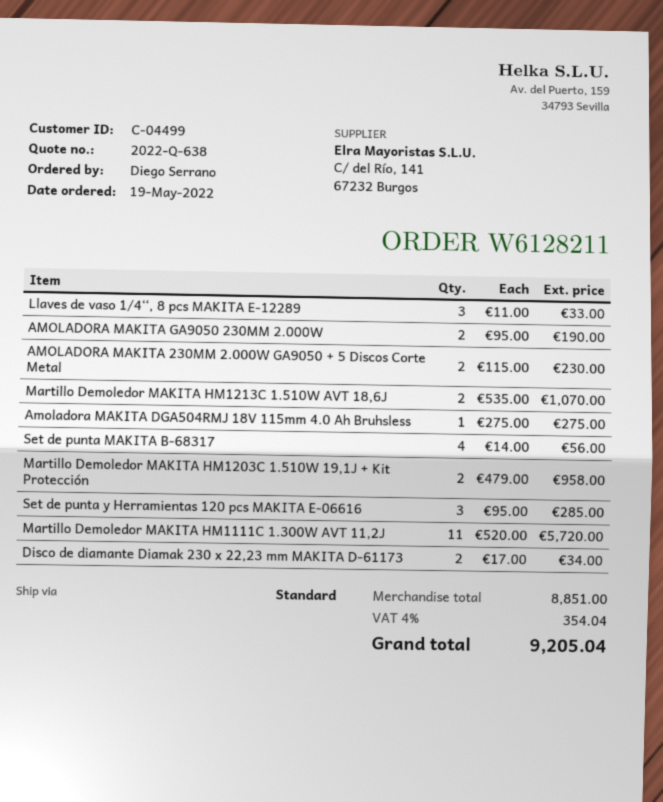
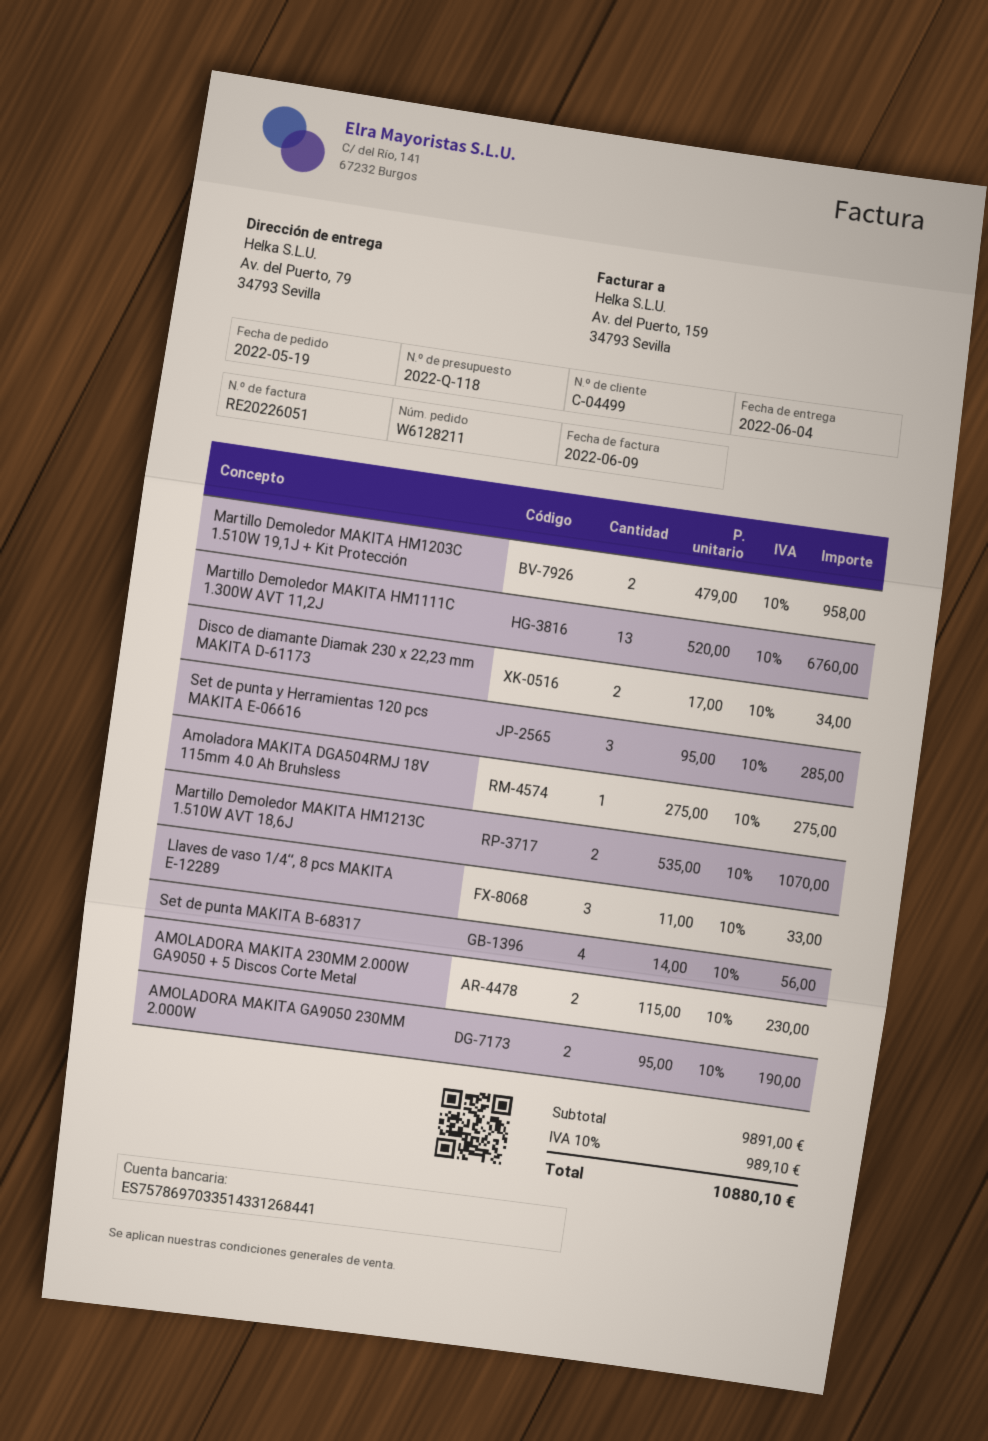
quote number: 2022-Q-638 -> 2022-Q-118
Martillo Demoledor MAKITA HM1111C 1.300W AVT 11,2J: 11 x 520.00 = 5720.00 -> 13 x 520.00 = 6760.00
subtotal: 8851.00 -> 9891.00
tax: 4% = 354.04 -> 10% = 989.10
total: 9205.04 -> 10880.10

